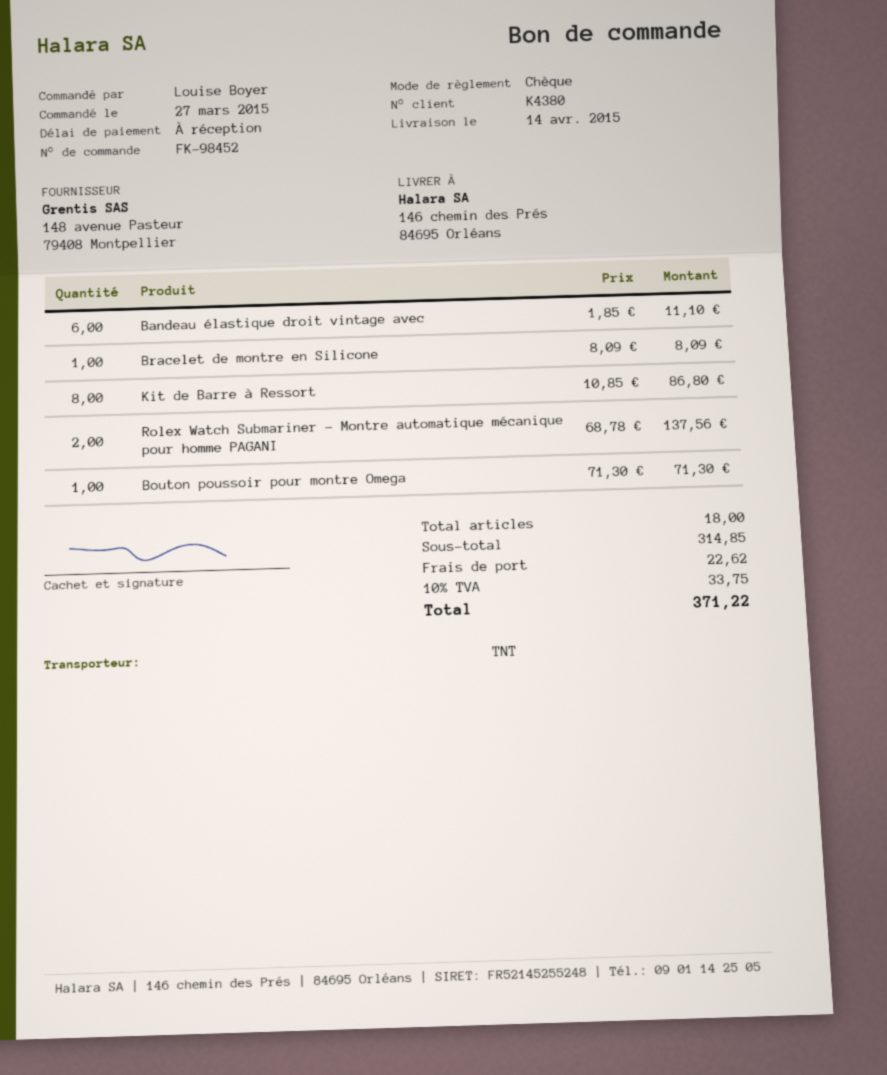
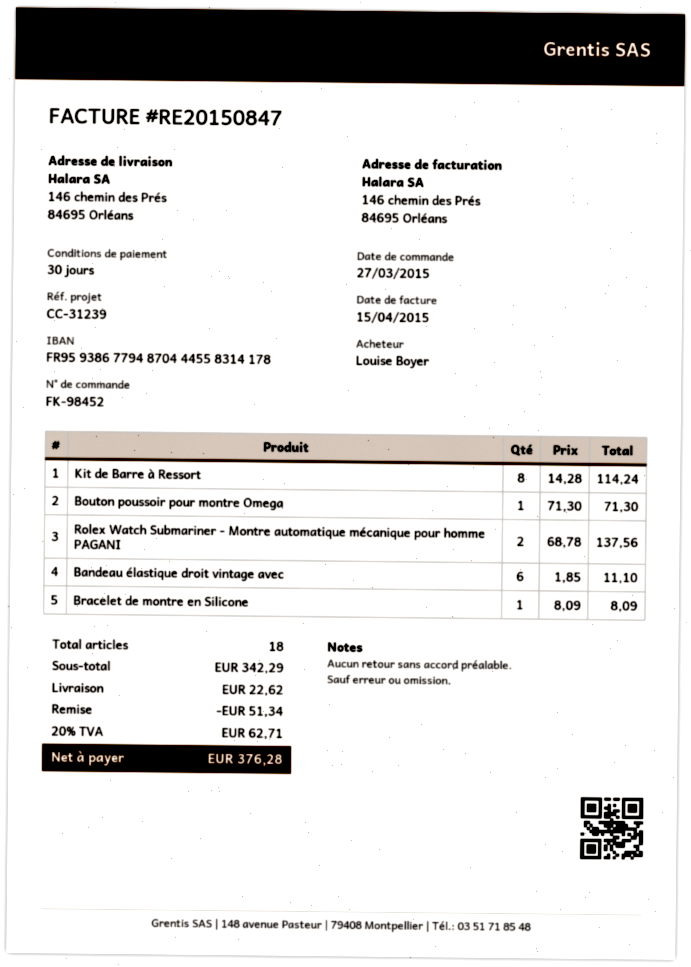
payment terms: on receipt -> 30 days
Kit de Barre à Ressort: 8 x 10.85 = 86.80 -> 8 x 14.28 = 114.24
subtotal: 314.85 -> 342.29
discount: none -> 51.34
tax: 10% = 33.75 -> 20% = 62.71
total: 371.22 -> 376.28

